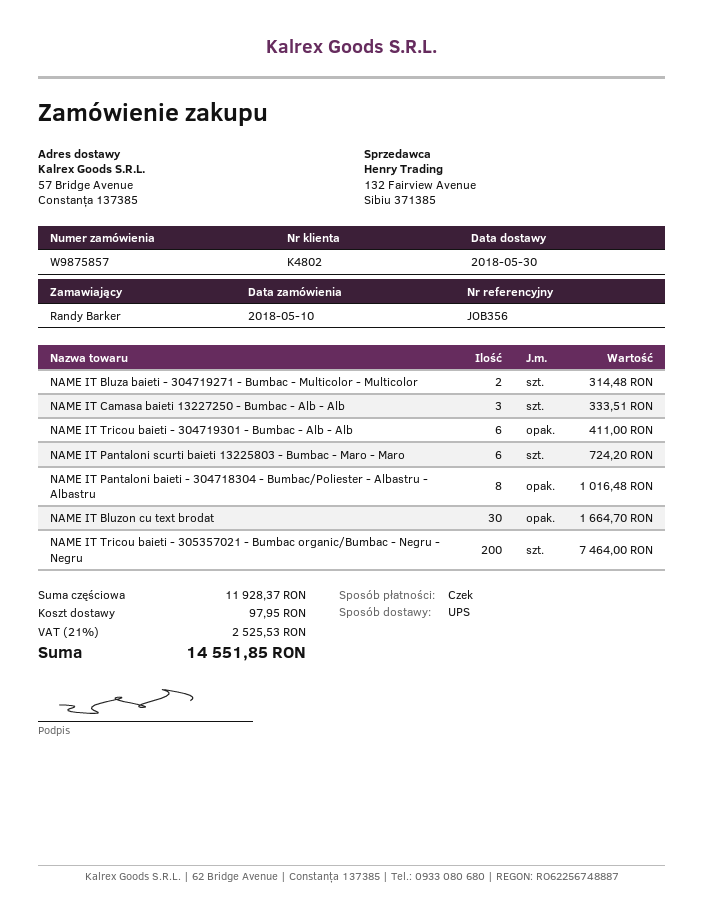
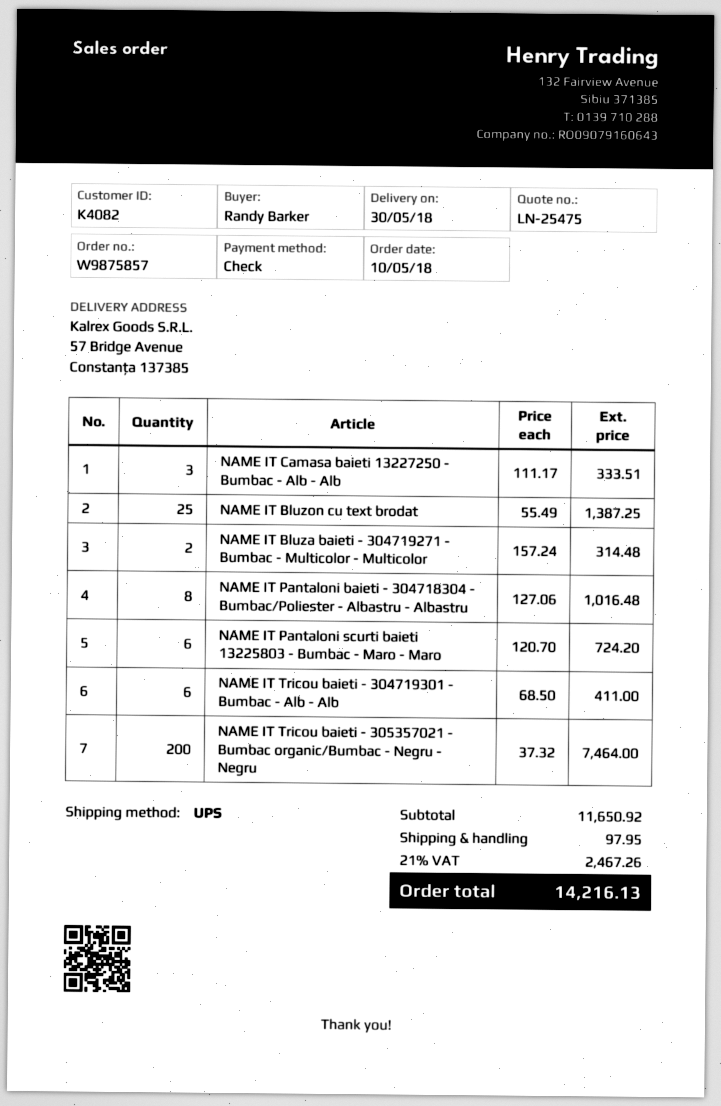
customer number: K4802 -> K4082
NAME IT Bluzon cu text brodat: 30 for 1664.70 -> 25 for 1387.25
subtotal: 11928.37 -> 11650.92
tax: 21% = 2525.53 -> 21% = 2467.26
total: 14551.85 -> 14216.13

